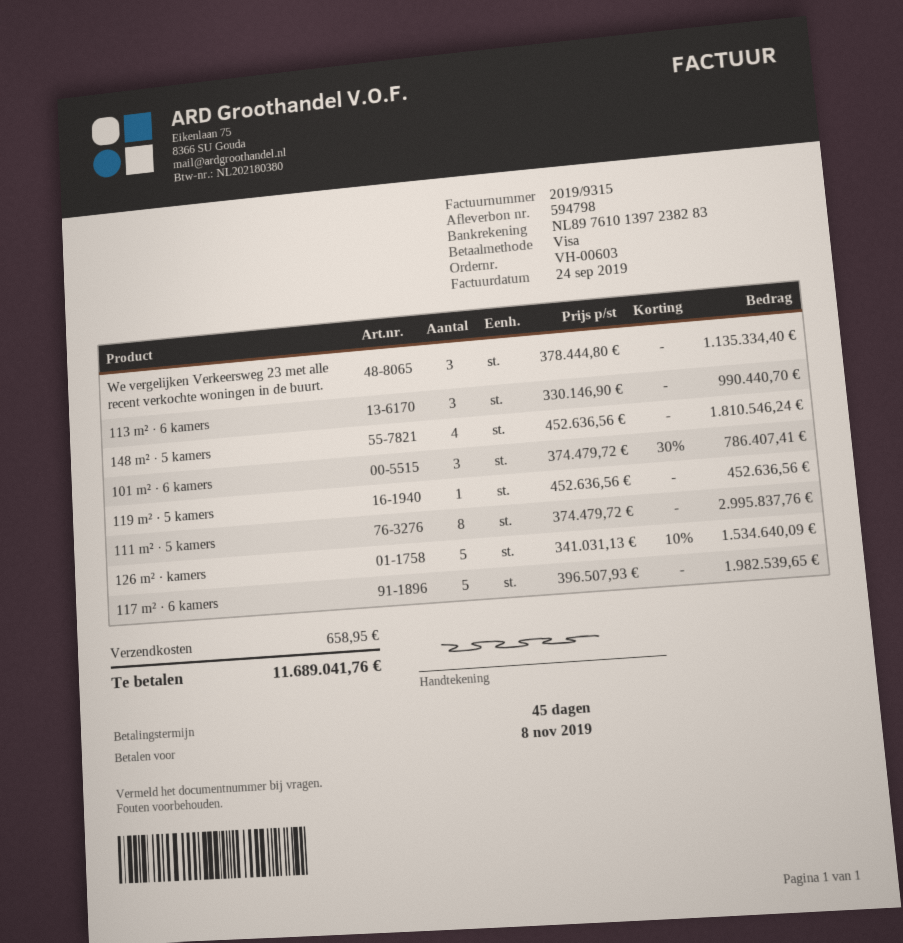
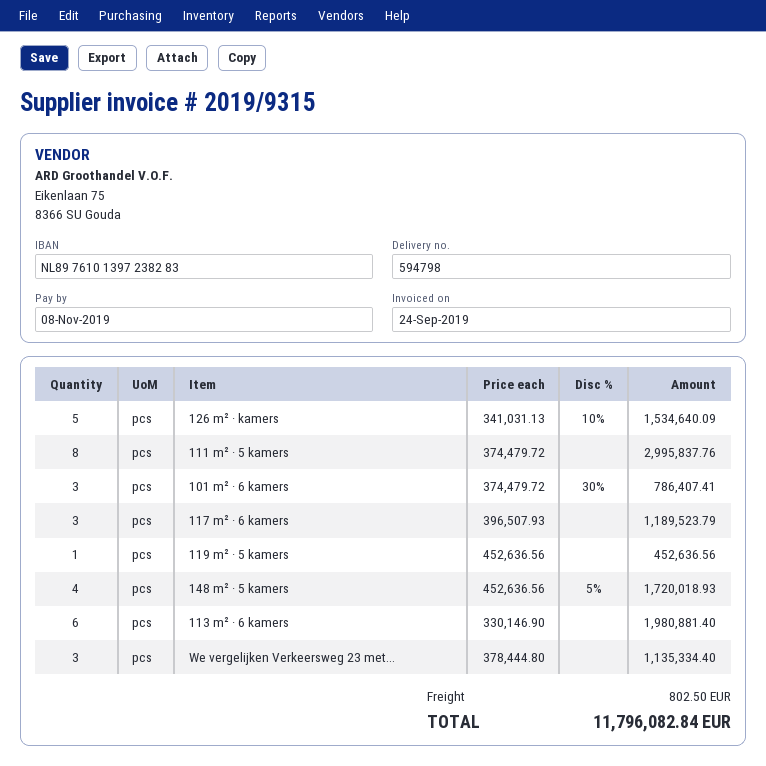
113 m² · 6 kamers: 3 x 330146.90 = 990440.70 -> 6 x 330146.90 = 1980881.40
148 m² · 5 kamers: 4 x 452636.56 = 1810546.24 -> 4 x 452636.56 - 5% = 1720018.93
117 m² · 6 kamers: 5 x 396507.93 = 1982539.65 -> 3 x 396507.93 = 1189523.79
shipping: 658.95 -> 802.50
total: 11689041.76 -> 11796082.84

